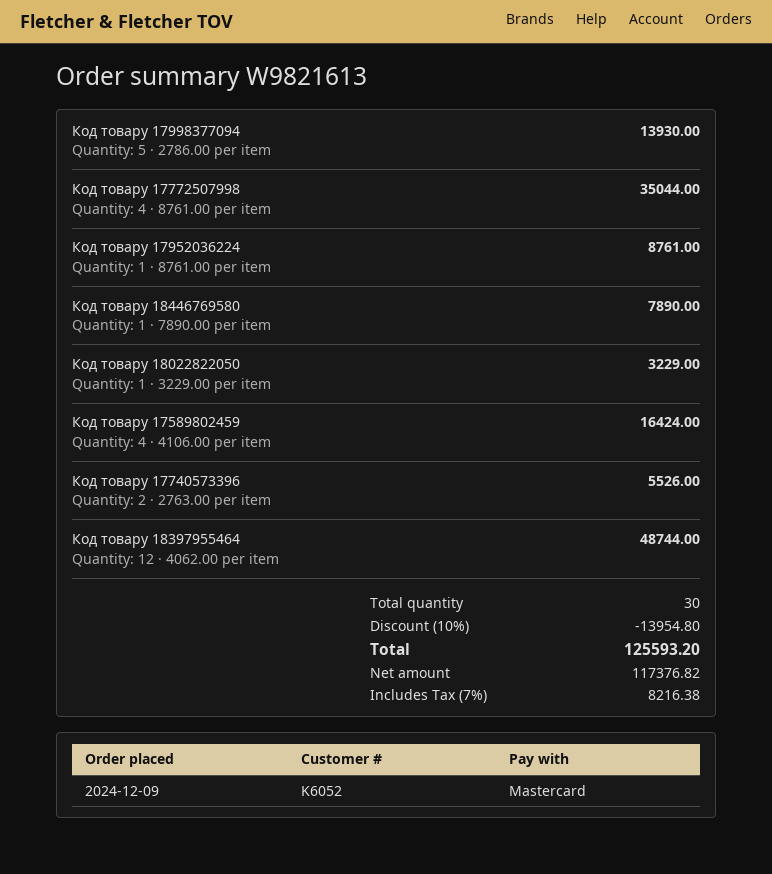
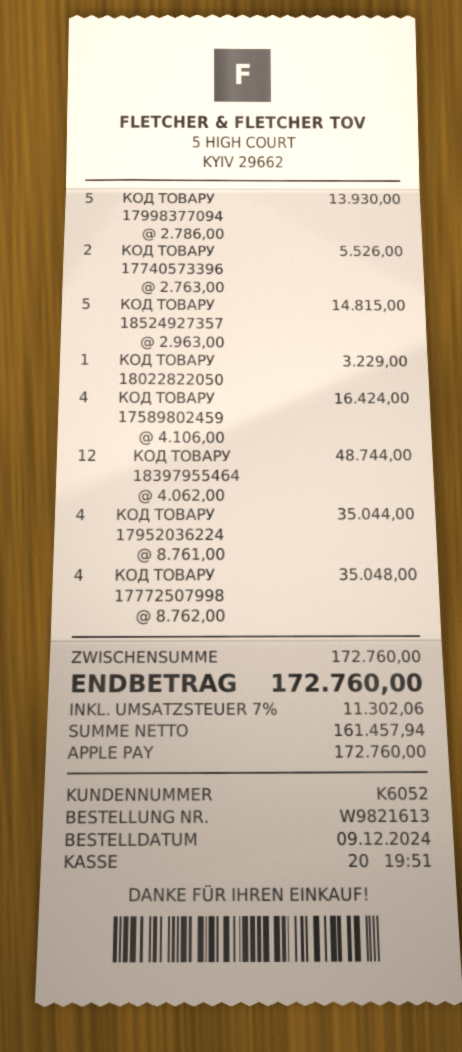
payment method: Mastercard -> Apple Pay
Код товару 17772507998: 4 x 8761.00 = 35044.00 -> 4 x 8762.00 = 35048.00
Код товару 17952036224: 1 x 8761.00 = 8761.00 -> 4 x 8761.00 = 35044.00
Код товару 18446769580: 1 x 7890.00 = 7890.00 -> none
КОД ТОВАРУ 18524927357: none -> 5 x 2963.00 = 14815.00
discount: 10% = 13954.80 -> none
net: 117376.82 -> 161457.94
tax: 7% = 8216.38 -> 7% = 11302.06
total: 125593.20 -> 172760.00

